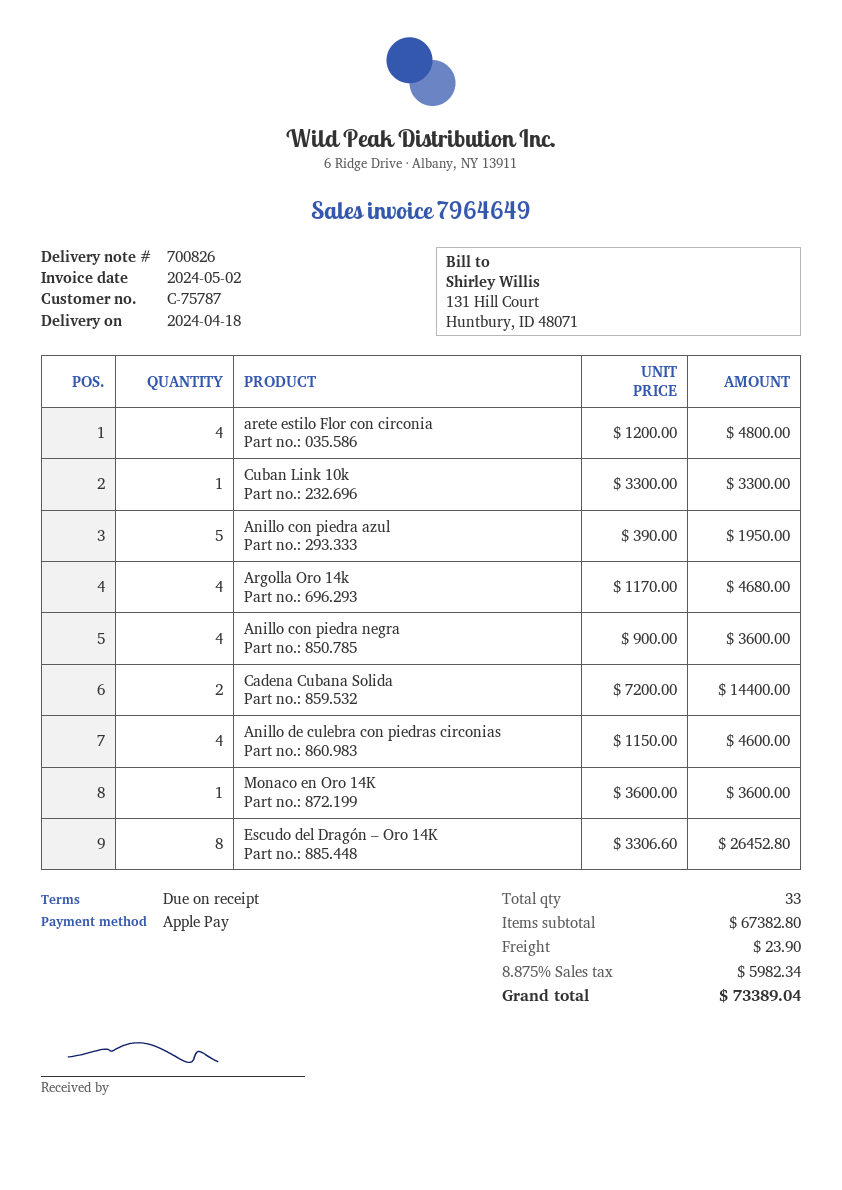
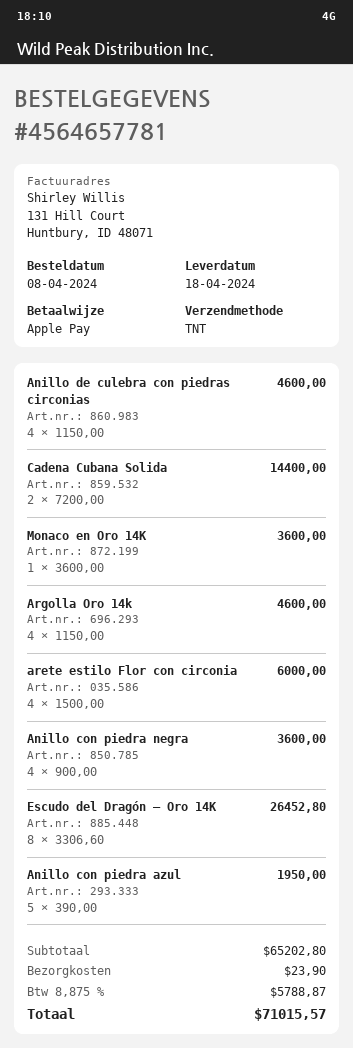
arete estilo Flor con circonia: 4 x 1200.00 = 4800.00 -> 4 x 1500.00 = 6000.00
Cuban Link 10k: 1 x 3300.00 = 3300.00 -> none
Argolla Oro 14k: 4 x 1170.00 = 4680.00 -> 4 x 1150.00 = 4600.00
subtotal: 67382.80 -> 65202.80
tax: 8.875% = 5982.34 -> 8.875% = 5788.87
total: 73389.04 -> 71015.57

